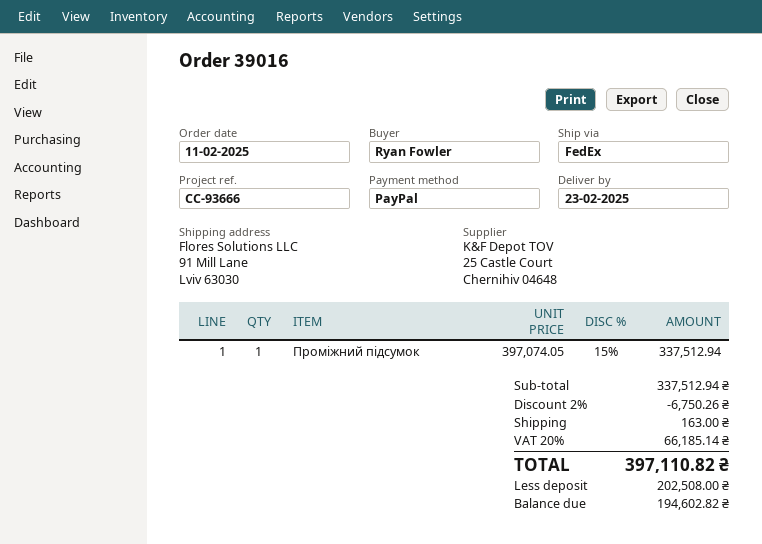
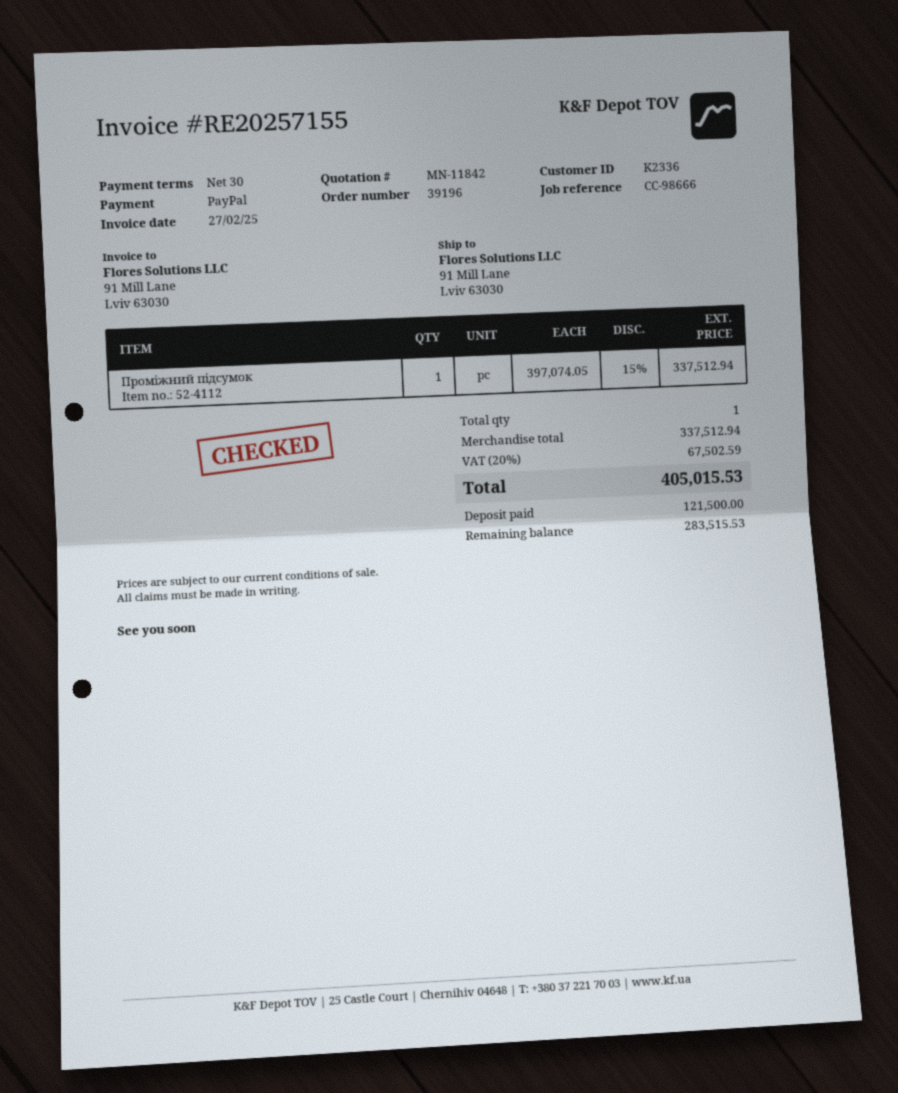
order number: 39016 -> 39196
reference: CC-93666 -> CC-98666
discount: 2% = 6750.26 -> none
shipping: 163.00 -> none
tax: 20% = 66185.14 -> 20% = 67502.59
total: 397110.82 -> 405015.53
deposit: 202508.00 -> 121500.00
balance: 194602.82 -> 283515.53

